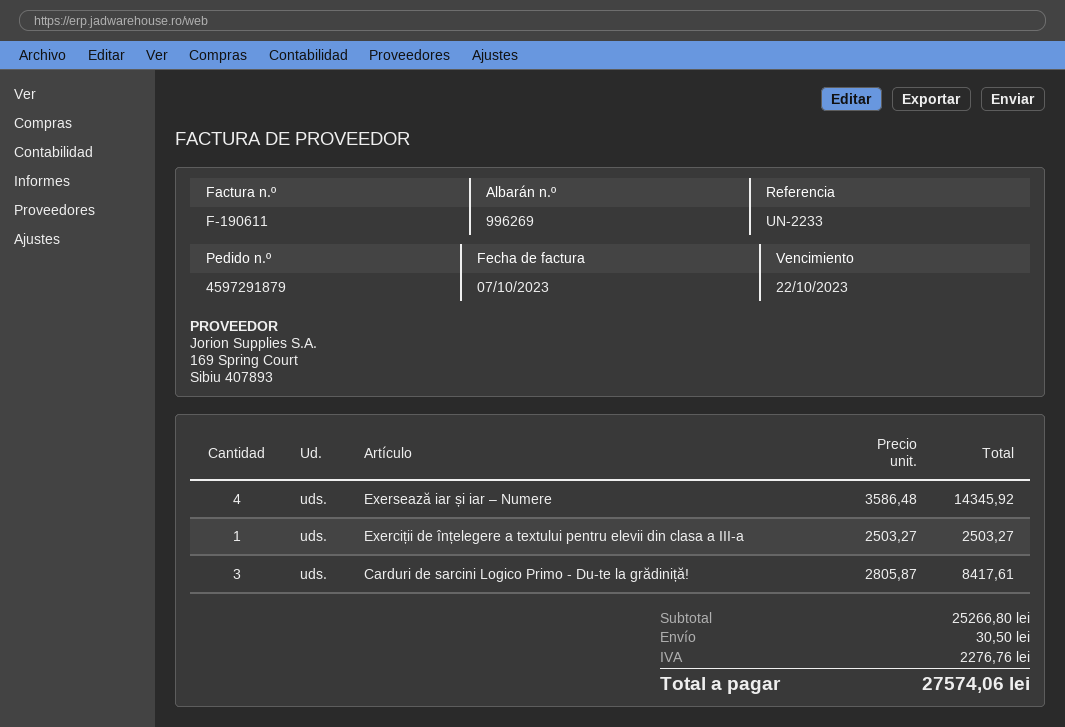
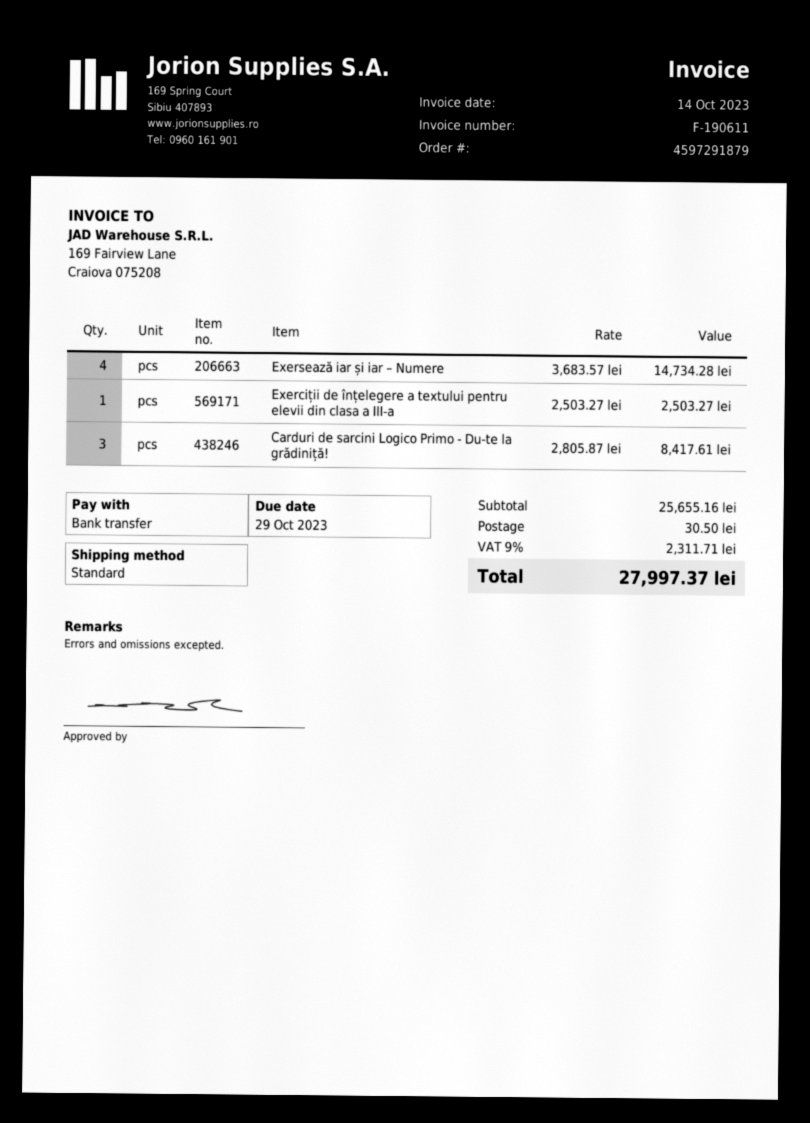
invoice date: 2023-10-07 -> 2023-10-14
due date: 2023-10-22 -> 2023-10-29
Exersează iar și iar – Numere: 4 x 3586.48 = 14345.92 -> 4 x 3683.57 = 14734.28
subtotal: 25266.80 -> 25655.16
tax: 2276.76 -> 2311.71
total: 27574.06 -> 27997.37

